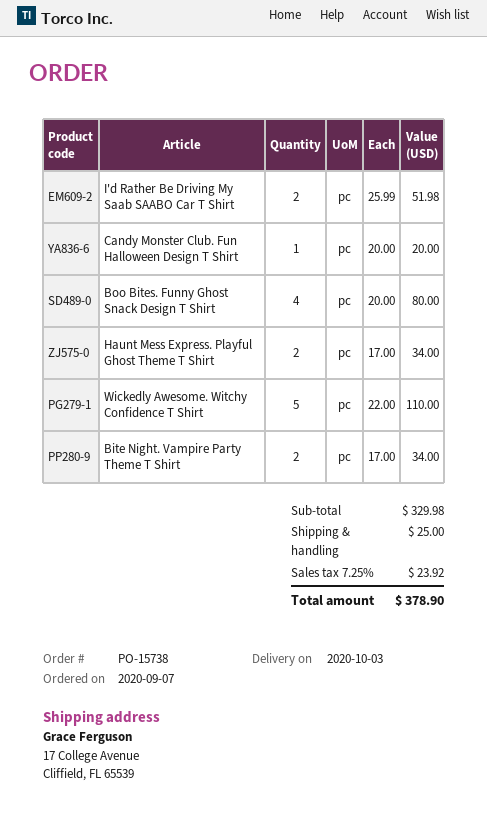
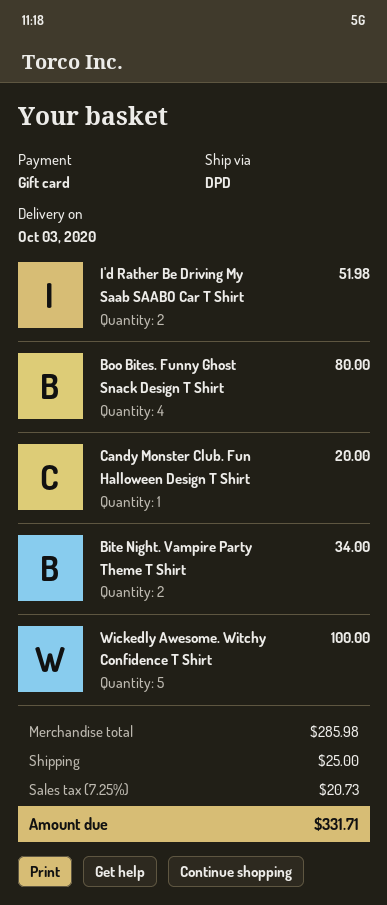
Haunt Mess Express. Playful Ghost Theme T Shirt: 2 for 34.00 -> none
Wickedly Awesome. Witchy Confidence T Shirt: 5 for 110.00 -> 5 for 100.00
subtotal: 329.98 -> 285.98
tax: 7.25% = 23.92 -> 7.25% = 20.73
total: 378.90 -> 331.71

